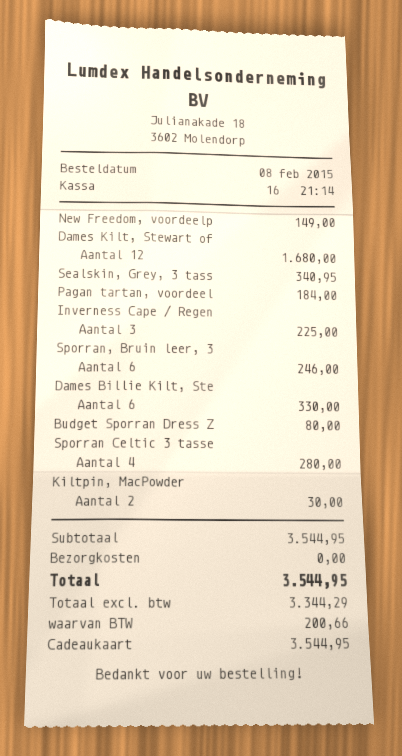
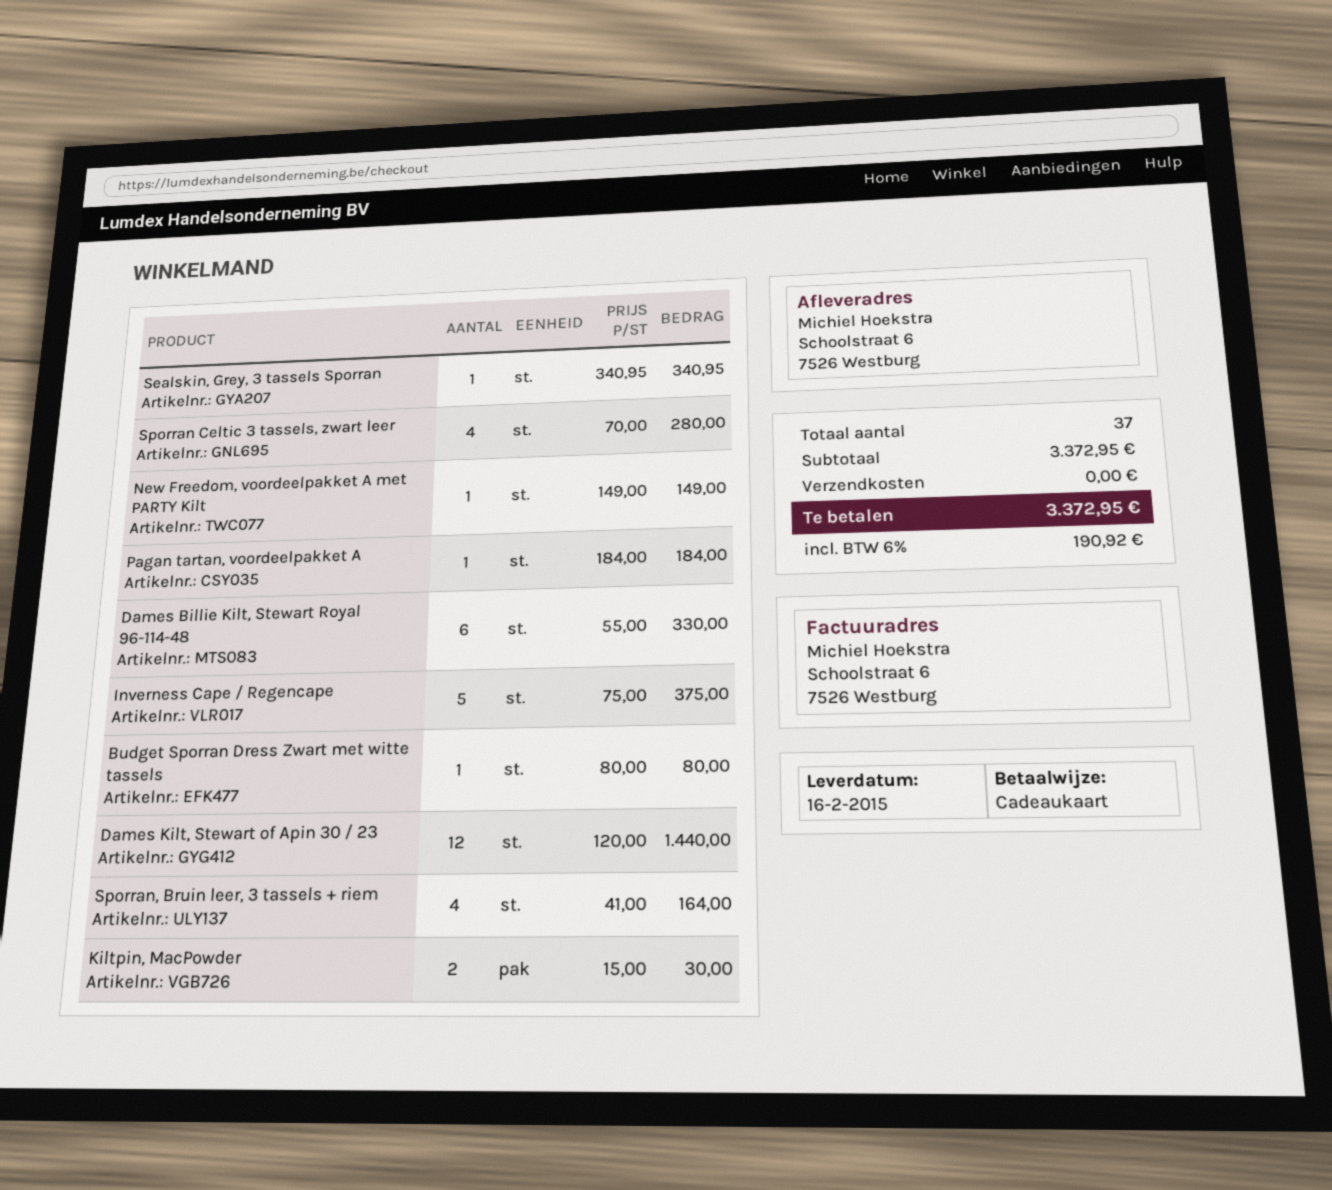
Dames Kilt, Stewart of: 12 for 1680.00 -> 12 for 1440.00
Inverness Cape / Regen: 3 for 225.00 -> 5 for 375.00
Sporran, Bruin leer, 3: 6 for 246.00 -> 4 for 164.00
subtotal: 3544.95 -> 3372.95
tax: 200.66 -> 190.92
total: 3544.95 -> 3372.95

